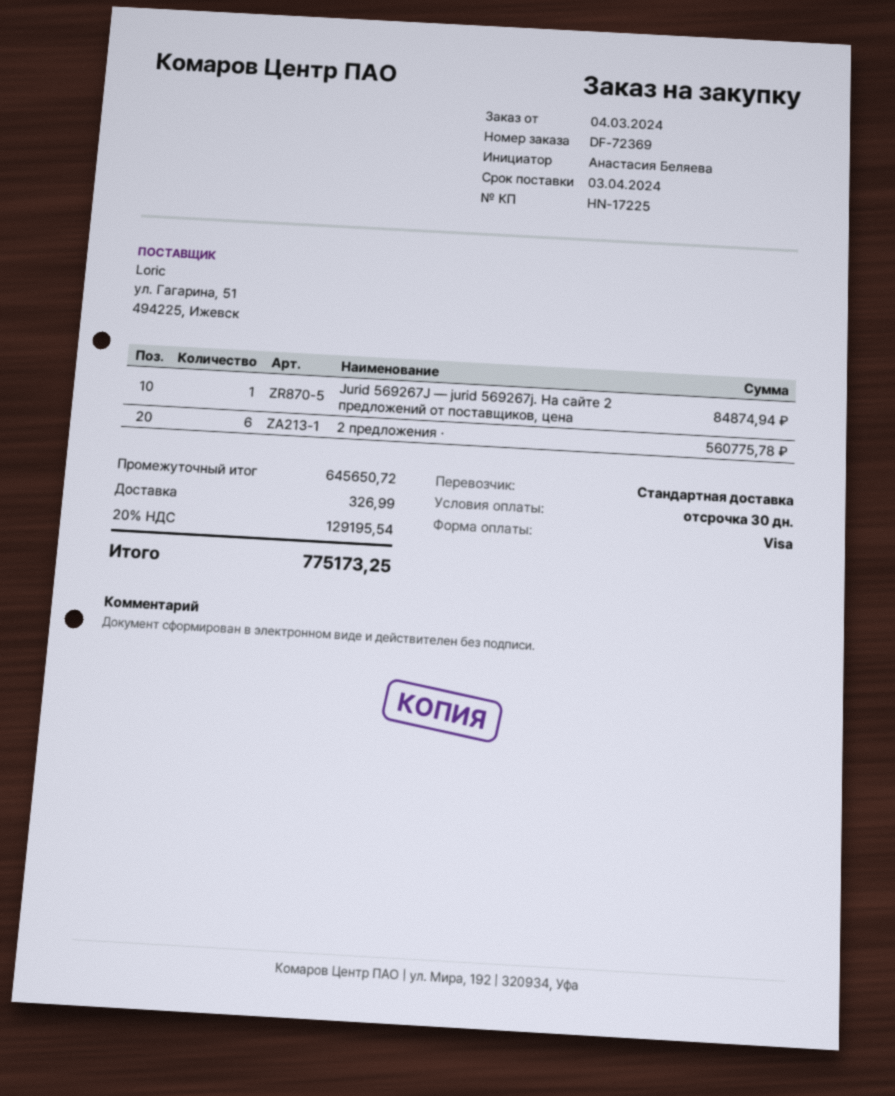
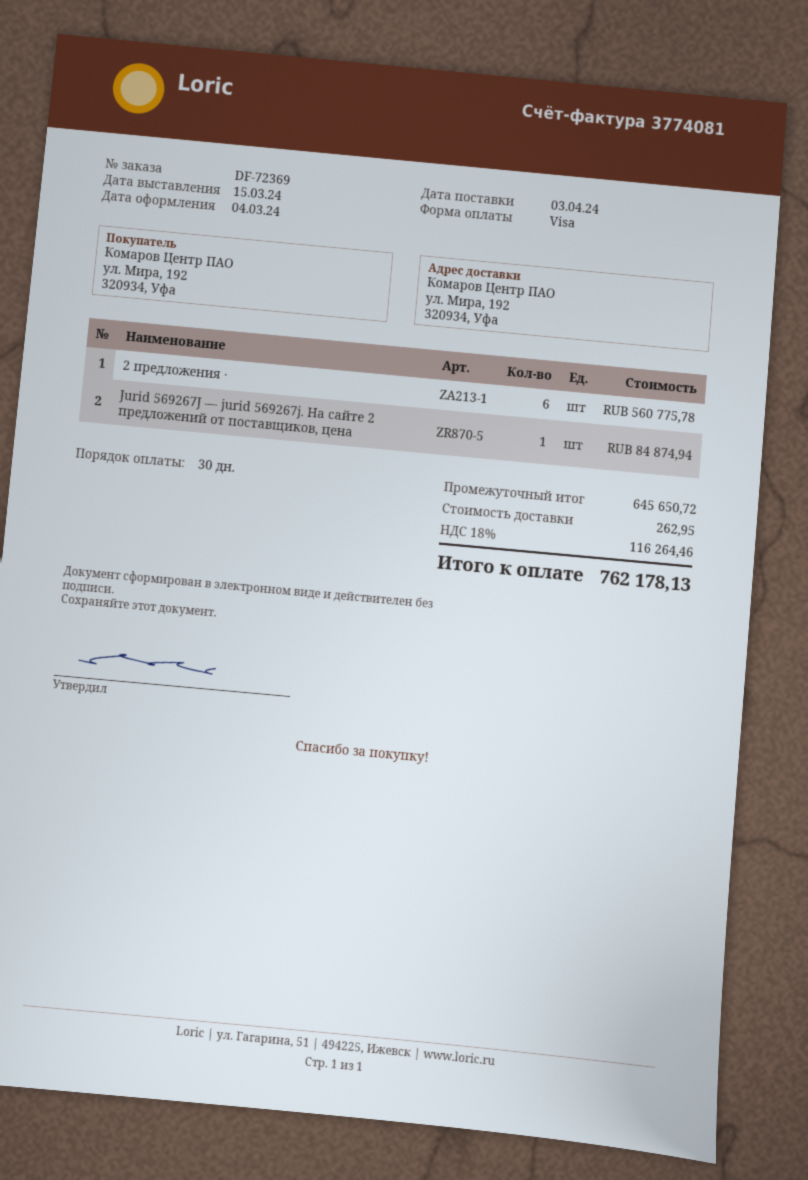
shipping: 326.99 -> 262.95
tax: 20% = 129195.54 -> 18% = 116264.46
total: 775173.25 -> 762178.13

